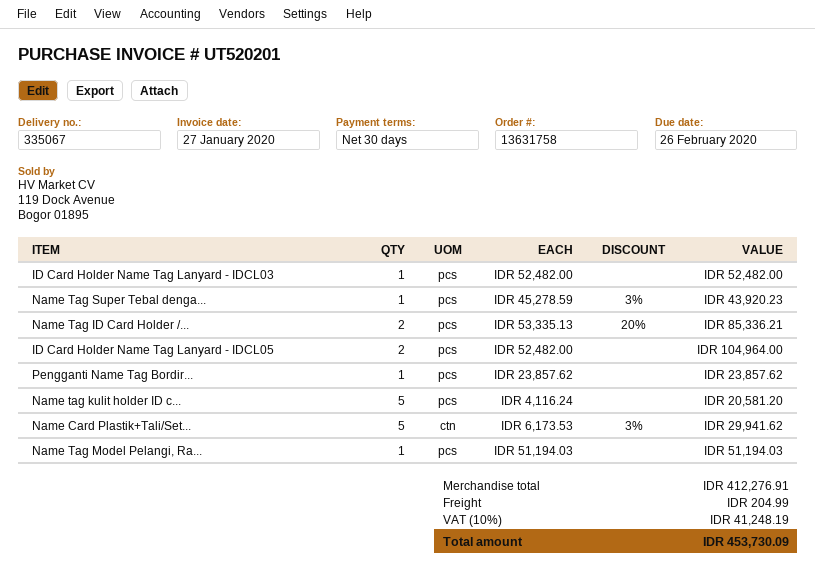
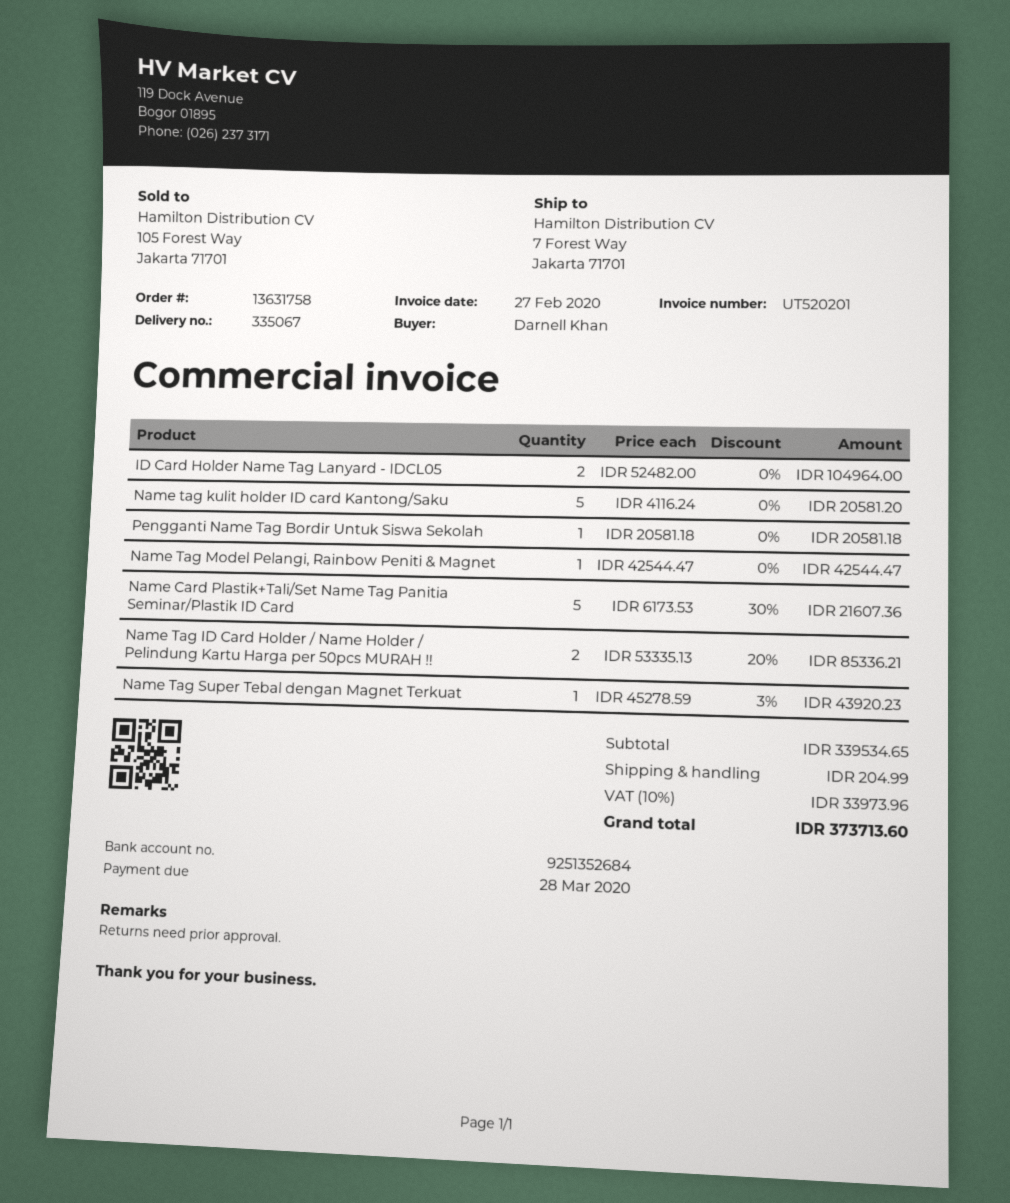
invoice date: 2020-01-27 -> 2020-02-27
due date: 2020-02-26 -> 2020-03-28
ID Card Holder Name Tag Lanyard - IDCL03: 1 x 52482.00 = 52482.00 -> none
Pengganti Name Tag Bordir...: 1 x 23857.62 = 23857.62 -> 1 x 20581.18 = 20581.18
Name Card Plastik+Tali/Set...: 5 x 6173.53 - 3% = 29941.62 -> 5 x 6173.53 - 30% = 21607.36
Name Tag Model Pelangi, Ra...: 1 x 51194.03 = 51194.03 -> 1 x 42544.47 = 42544.47
subtotal: 412276.91 -> 339534.65
tax: 10% = 41248.19 -> 10% = 33973.96
total: 453730.09 -> 373713.60

